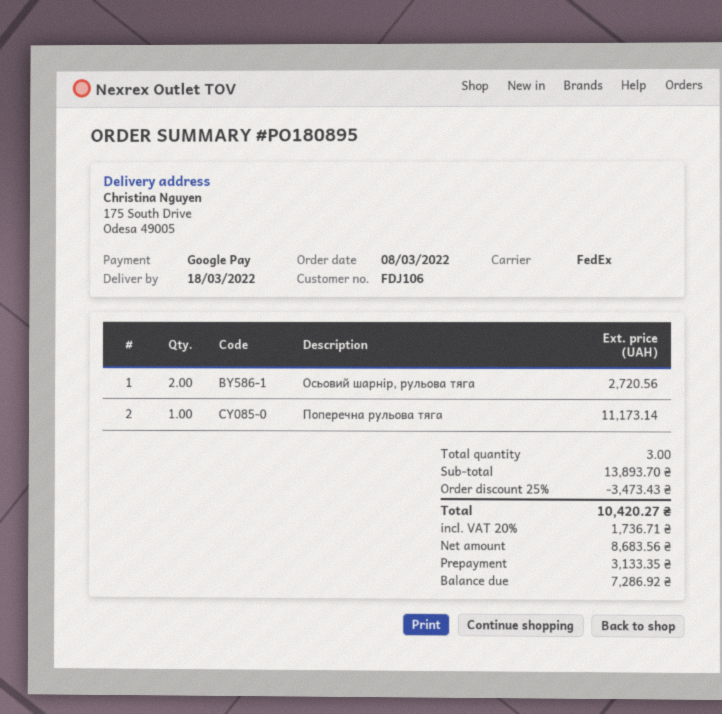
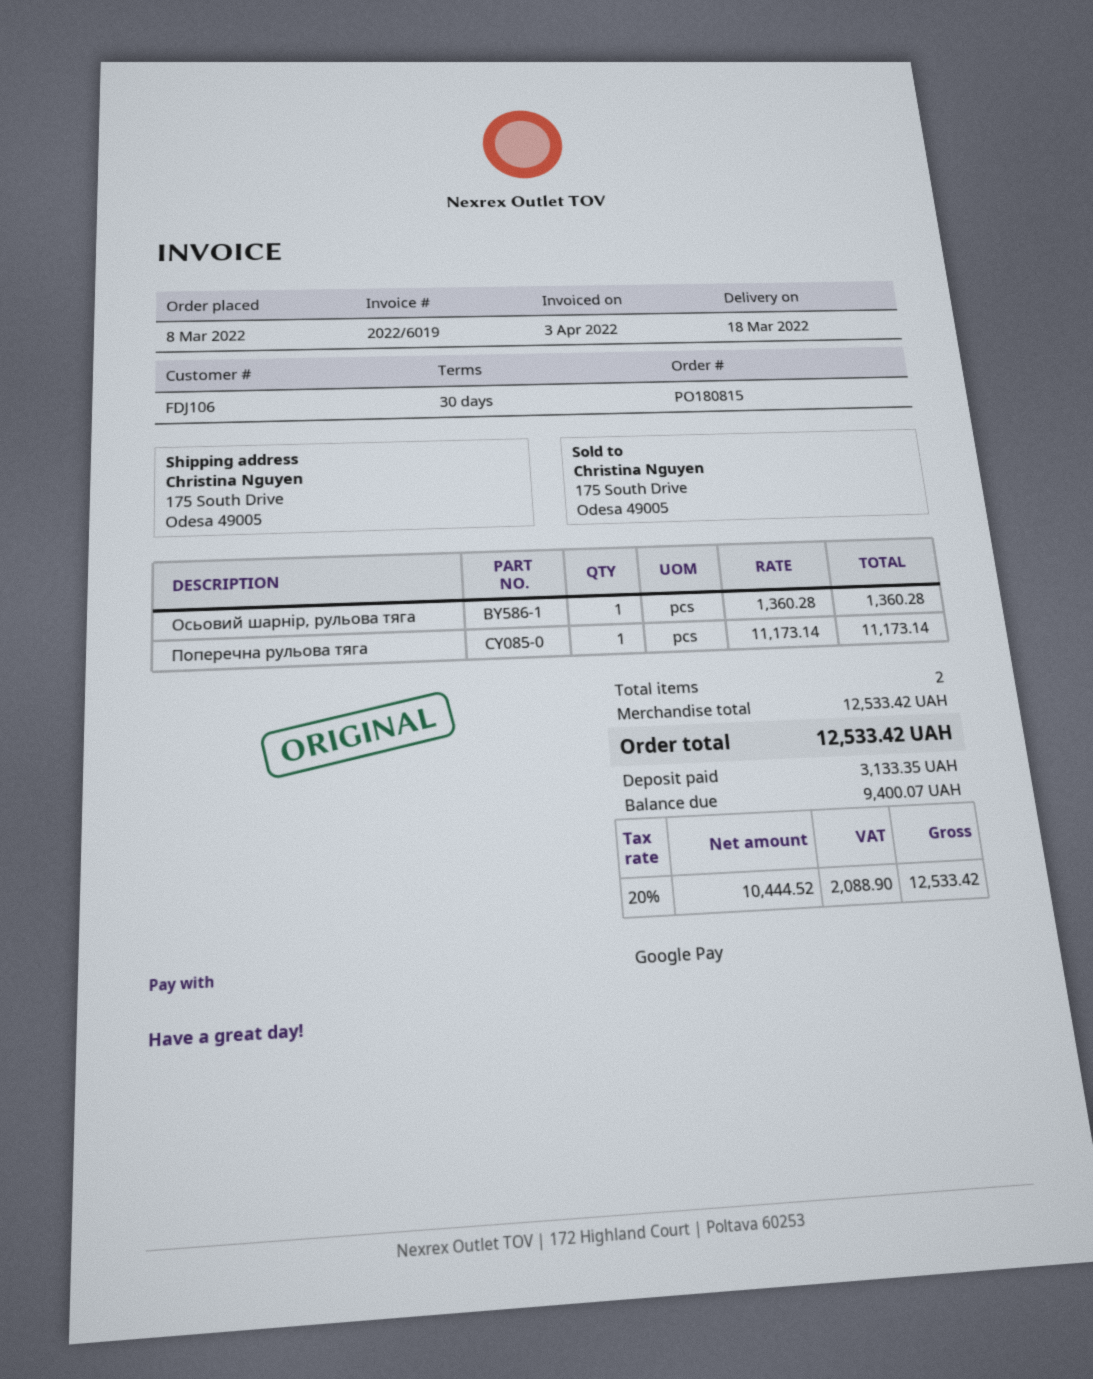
order number: PO180895 -> PO180815
Осьовий шарнір, рульова тяга: 2 for 2720.56 -> 1 for 1360.28
total quantity: 3 -> 2
subtotal: 13893.70 -> 12533.42
discount: 25% = 3473.43 -> none
net: 8683.56 -> 10444.52
tax: 20% = 1736.71 -> 20% = 2088.90
total: 10420.27 -> 12533.42
balance: 7286.92 -> 9400.07

